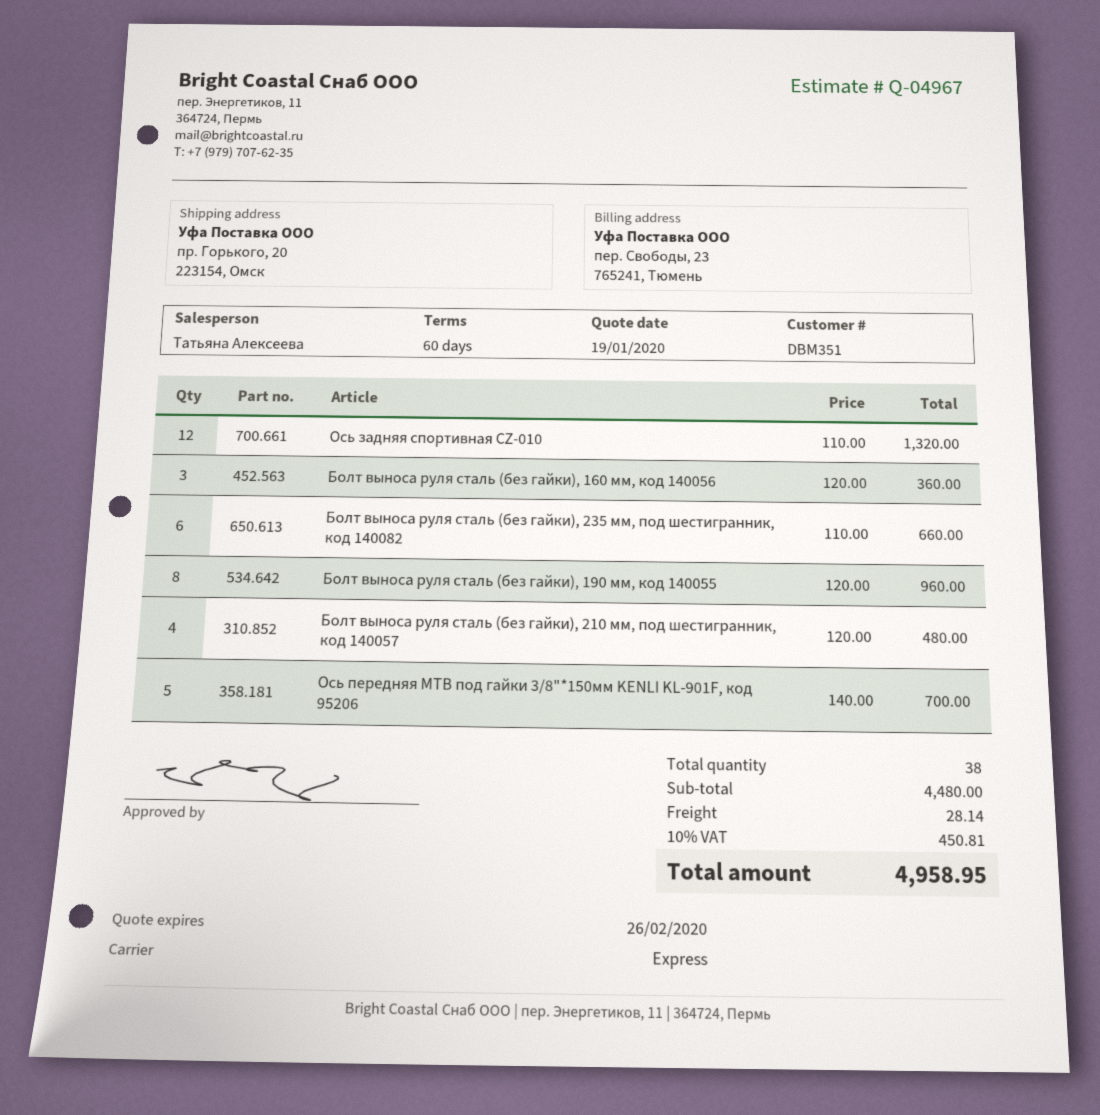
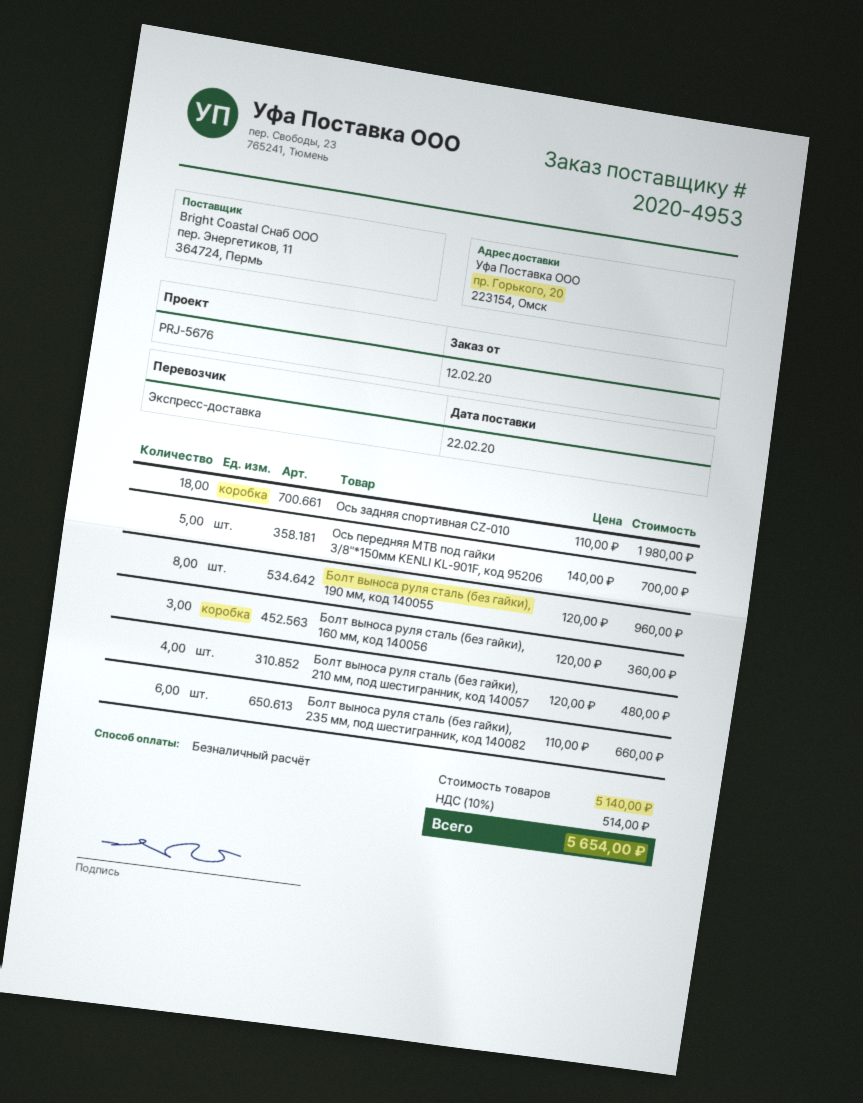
Ось задняя спортивная CZ-010: 12 x 110.00 = 1320.00 -> 18 x 110.00 = 1980.00
subtotal: 4480.00 -> 5140.00
shipping: 28.14 -> none
tax: 10% = 450.81 -> 10% = 514.00
total: 4958.95 -> 5654.00

